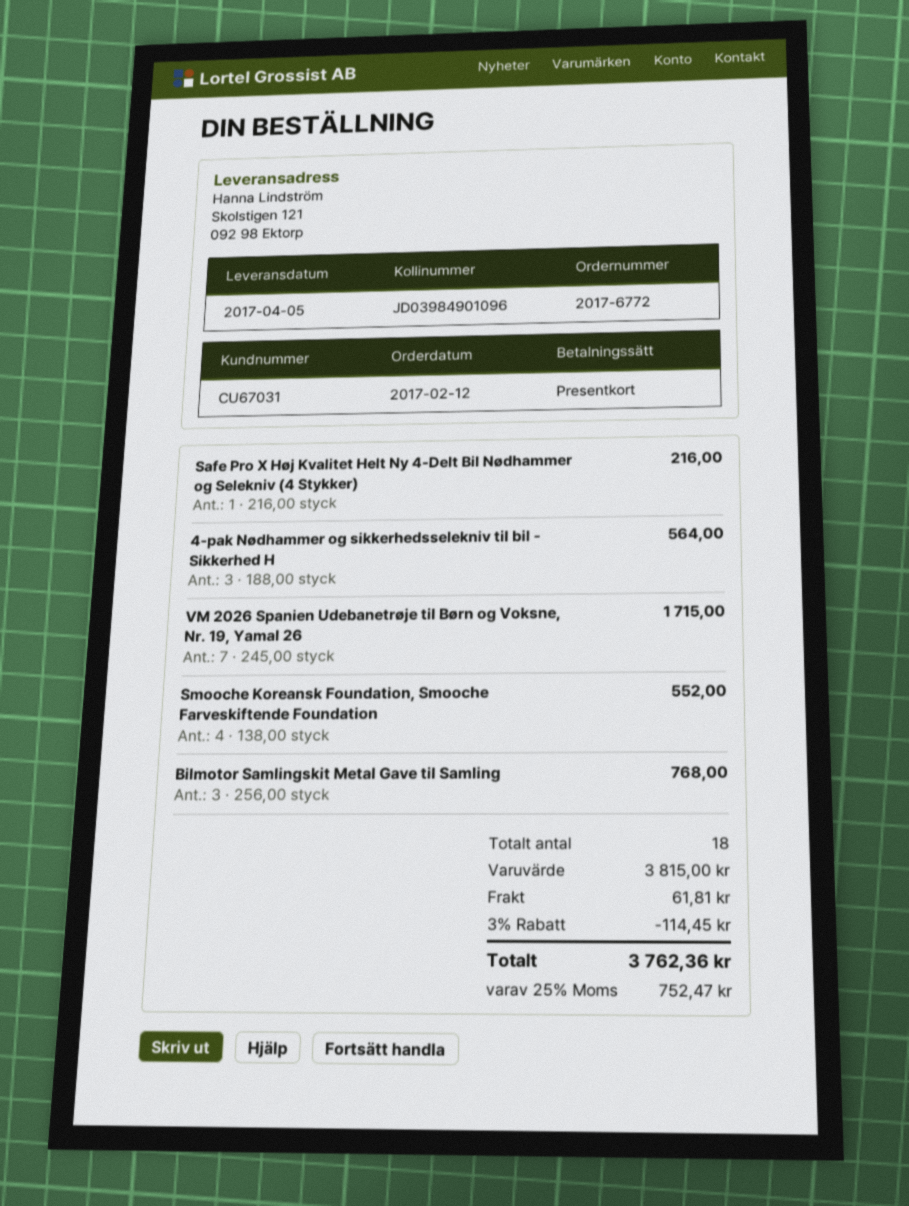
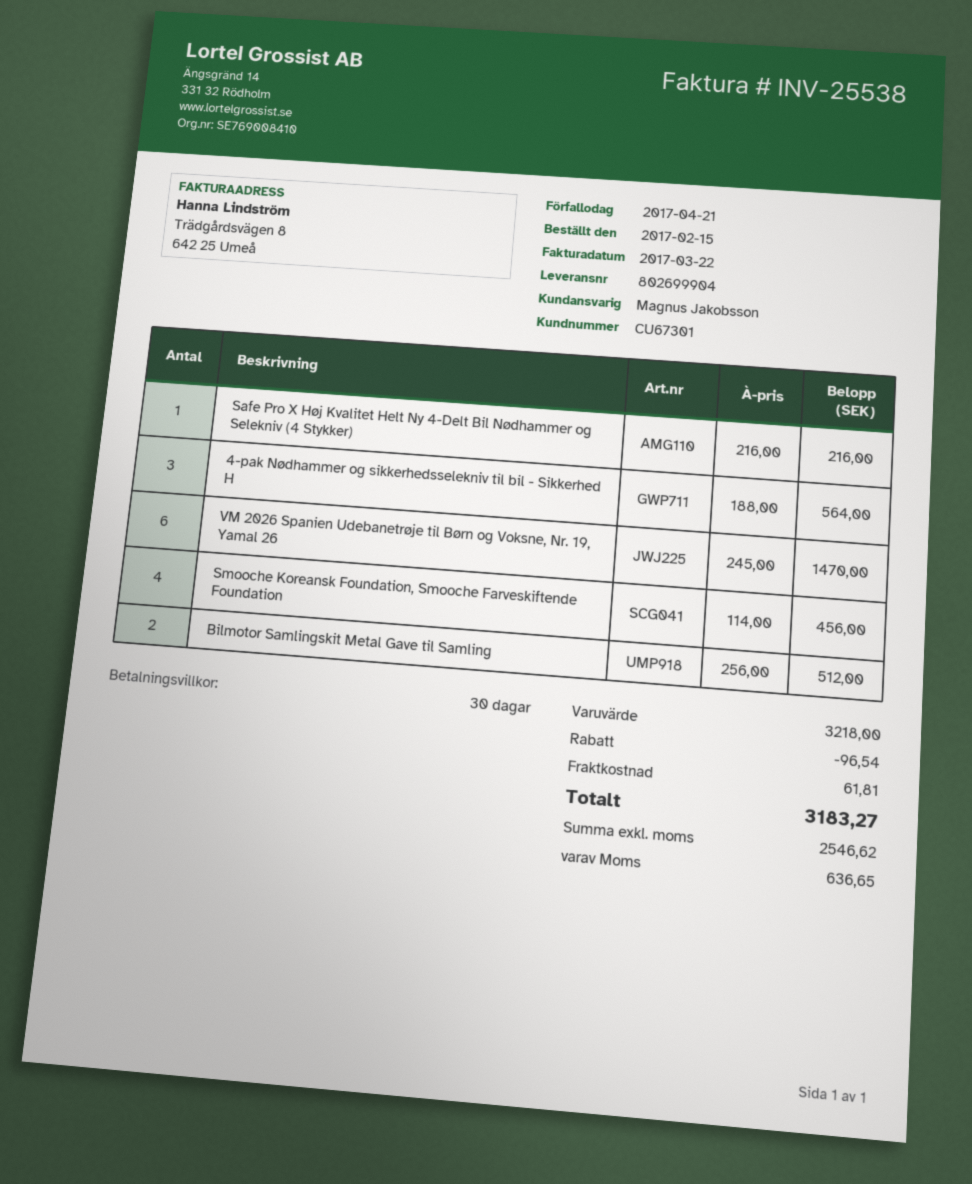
order date: 2017-02-12 -> 2017-02-15
customer number: CU67031 -> CU67301
VM 2026 Spanien Udebanetrøje til Børn og Voksne, Nr. 19, Yamal 26: 7 x 245.00 = 1715.00 -> 6 x 245.00 = 1470.00
Smooche Koreansk Foundation, Smooche Farveskiftende Foundation: 4 x 138.00 = 552.00 -> 4 x 114.00 = 456.00
Bilmotor Samlingskit Metal Gave til Samling: 3 x 256.00 = 768.00 -> 2 x 256.00 = 512.00
subtotal: 3815.00 -> 3218.00
discount: 114.45 -> 96.54
tax: 752.47 -> 636.65
total: 3762.36 -> 3183.27

